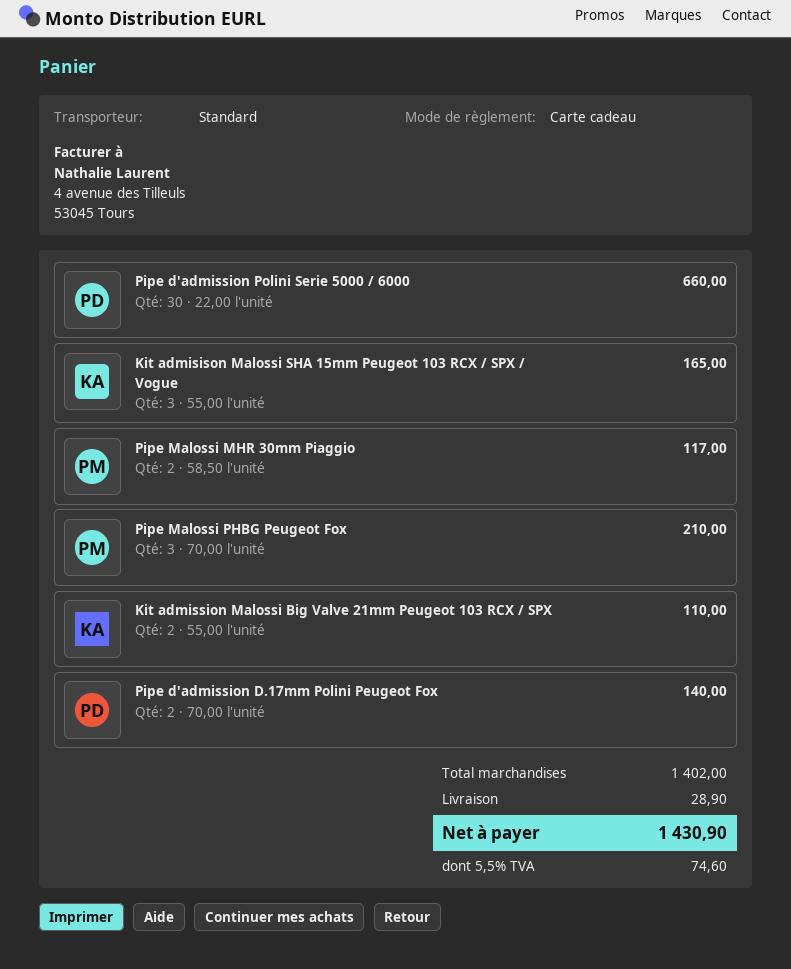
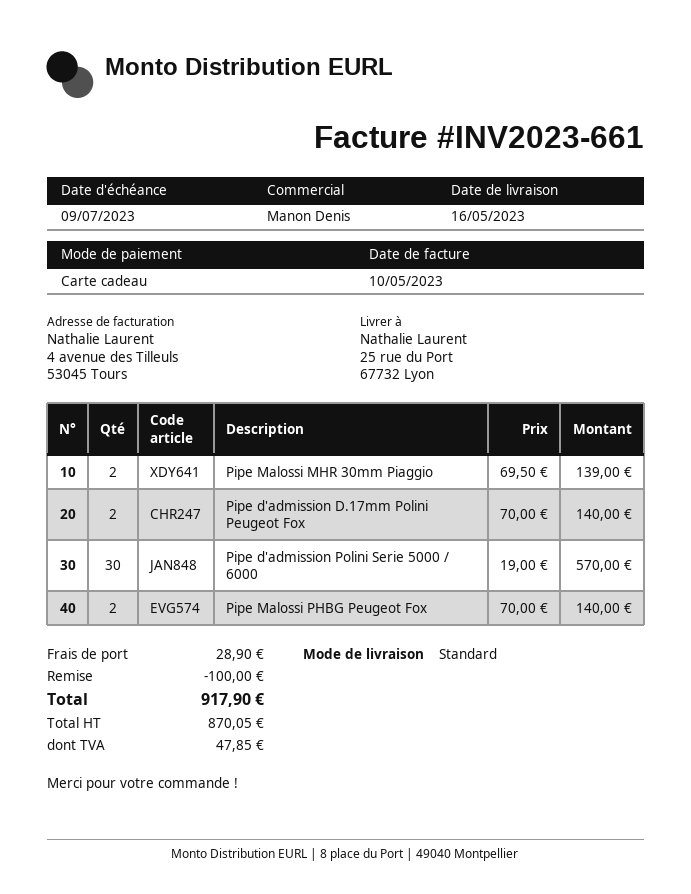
Pipe d'admission Polini Serie 5000 / 6000: 30 x 22.00 = 660.00 -> 30 x 19.00 = 570.00
Kit admisison Malossi SHA 15mm Peugeot 103 RCX / SPX / Vogue: 3 x 55.00 = 165.00 -> none
Pipe Malossi MHR 30mm Piaggio: 2 x 58.50 = 117.00 -> 2 x 69.50 = 139.00
Pipe Malossi PHBG Peugeot Fox: 3 x 70.00 = 210.00 -> 2 x 70.00 = 140.00
Kit admission Malossi Big Valve 21mm Peugeot 103 RCX / SPX: 2 x 55.00 = 110.00 -> none
discount: none -> 100.00
tax: 74.60 -> 47.85
total: 1430.90 -> 917.90

